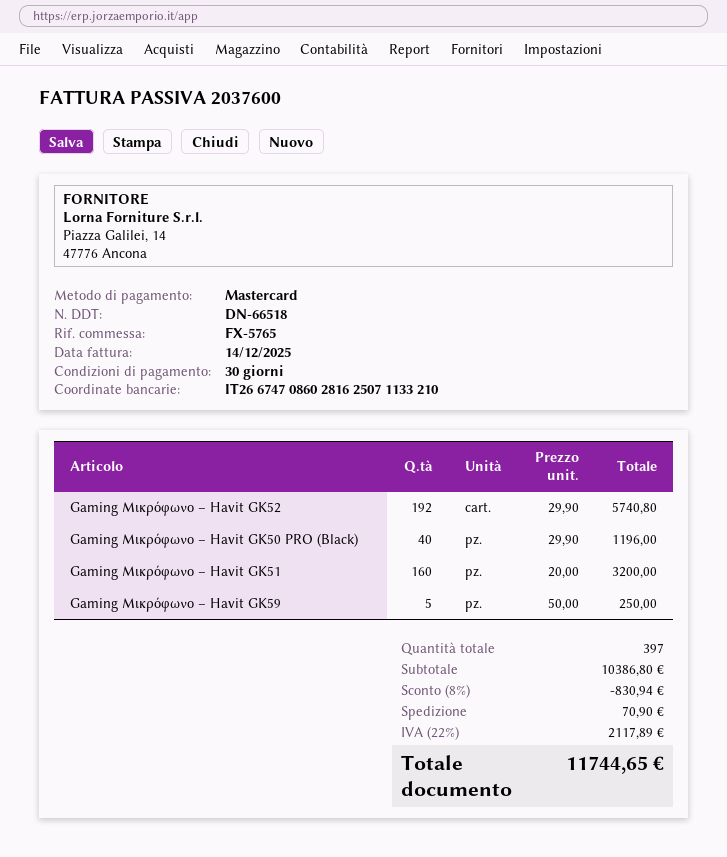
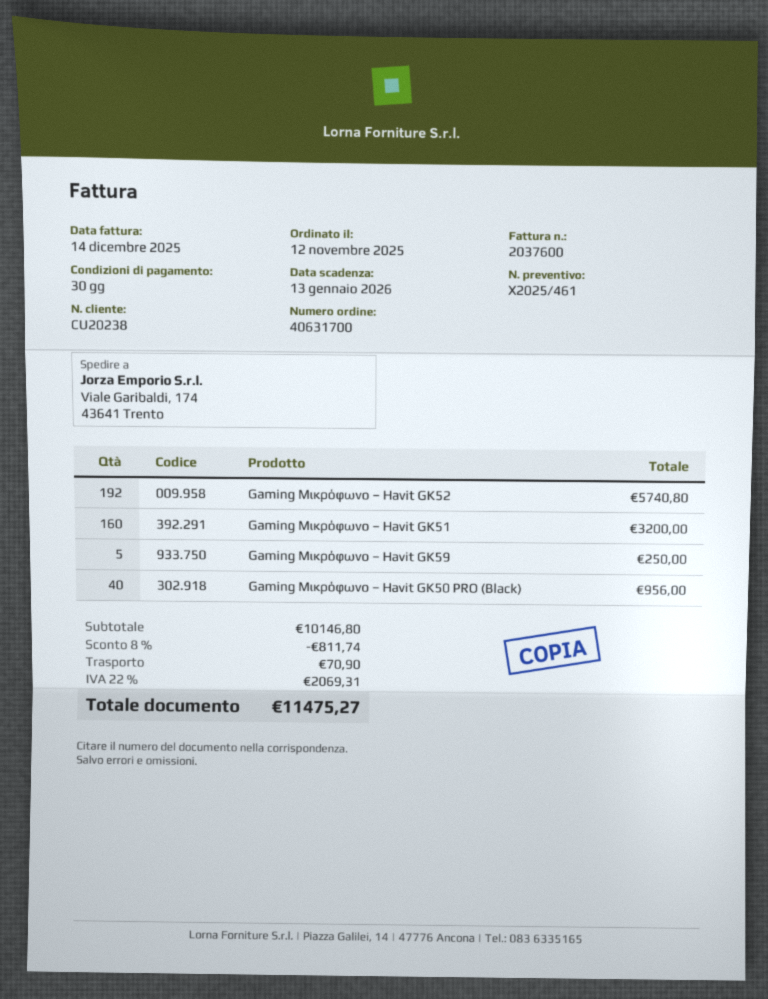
Gaming Μικρόφωνο – Havit GK50 PRO (Black): 40 for 1196.00 -> 40 for 956.00
subtotal: 10386.80 -> 10146.80
discount: 8% = 830.94 -> 8% = 811.74
tax: 22% = 2117.89 -> 22% = 2069.31
total: 11744.65 -> 11475.27

